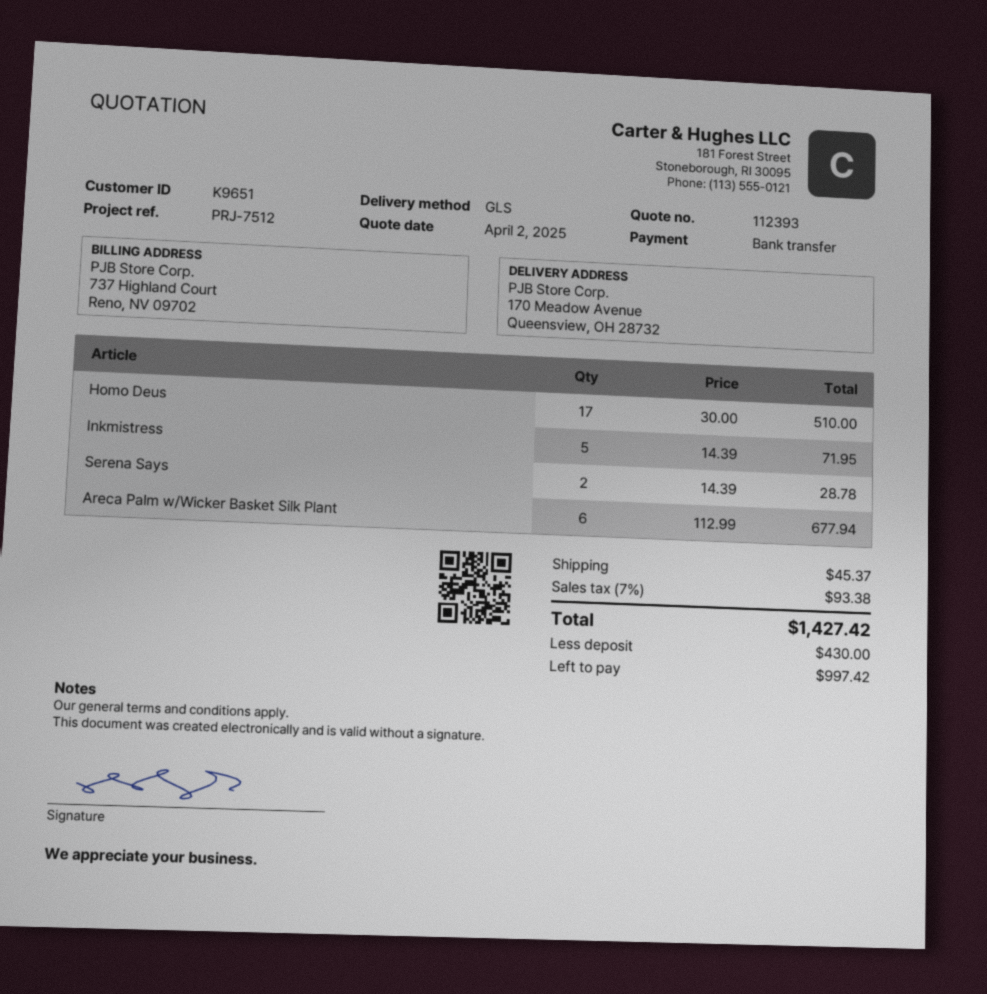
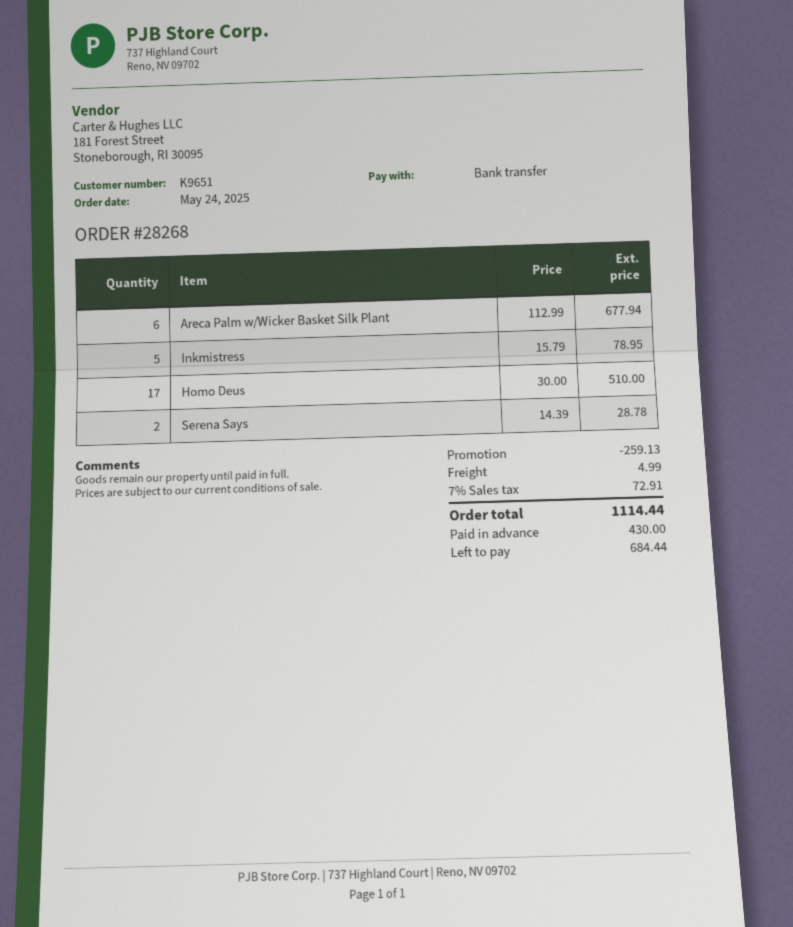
Inkmistress: 5 x 14.39 = 71.95 -> 5 x 15.79 = 78.95
discount: none -> 259.13
shipping: 45.37 -> 4.99
tax: 7% = 93.38 -> 7% = 72.91
total: 1427.42 -> 1114.44
balance: 997.42 -> 684.44

